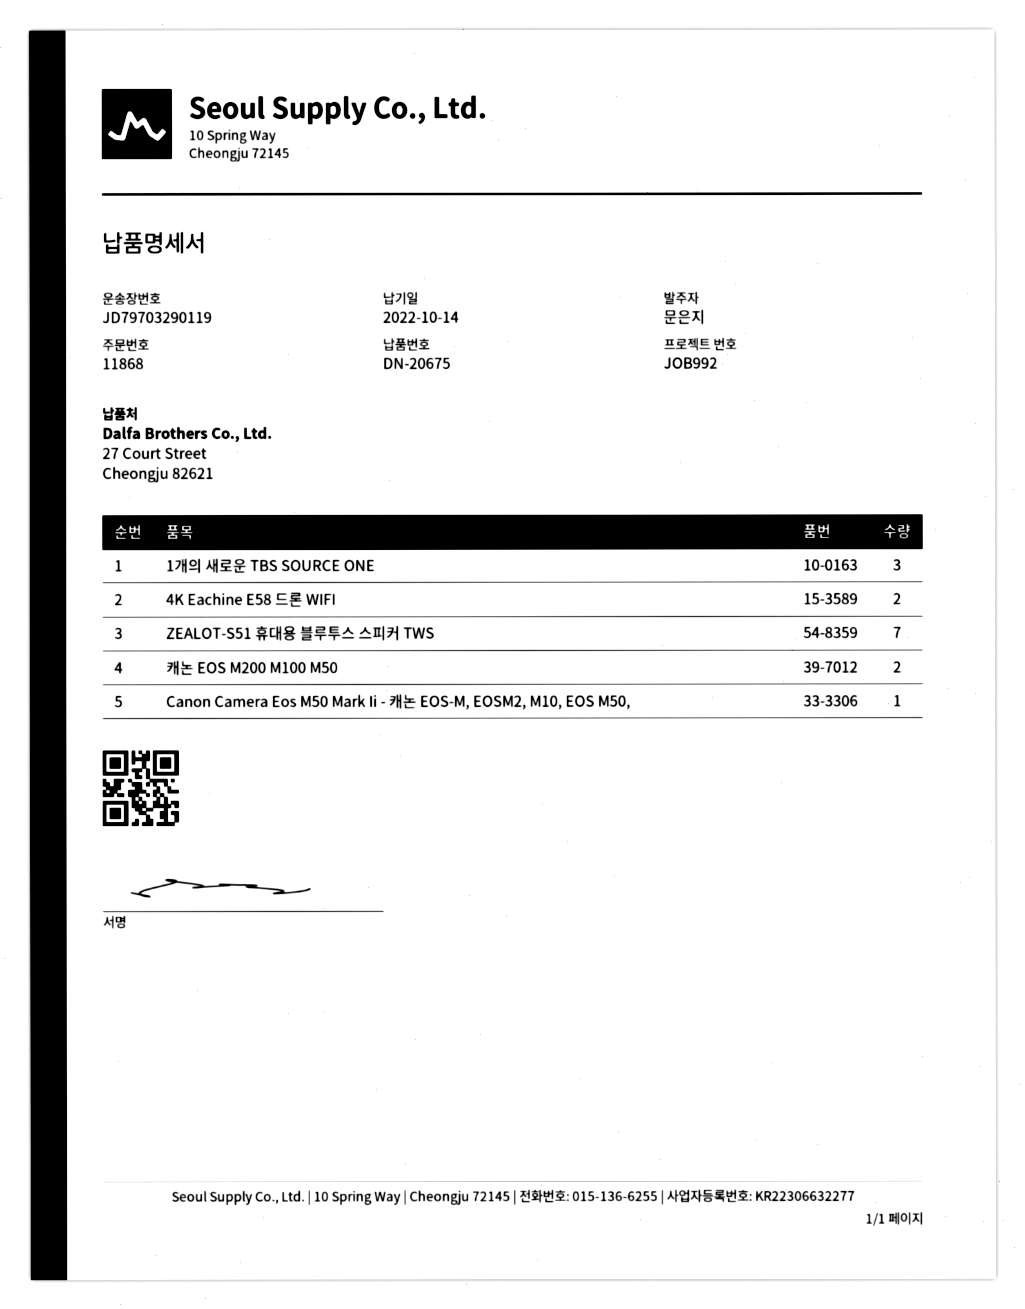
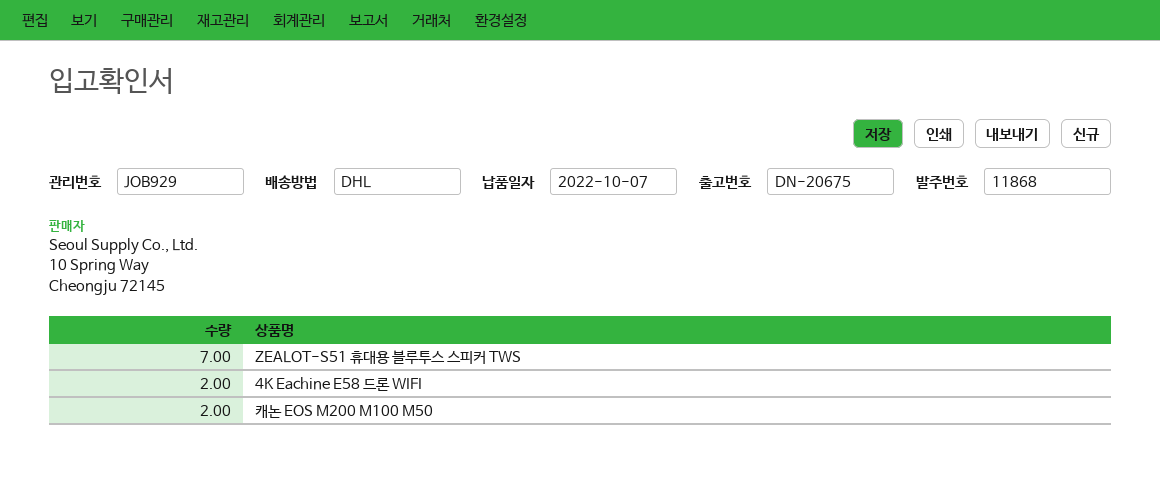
delivery date: 2022-10-14 -> 2022-10-07
reference: JOB992 -> JOB929
1개의 새로운 TBS SOURCE ONE: 3 -> none
Canon Camera Eos M50 Mark Ii - 캐논 EOS-M, EOSM2, M10, EOS M50,: 1 -> none

